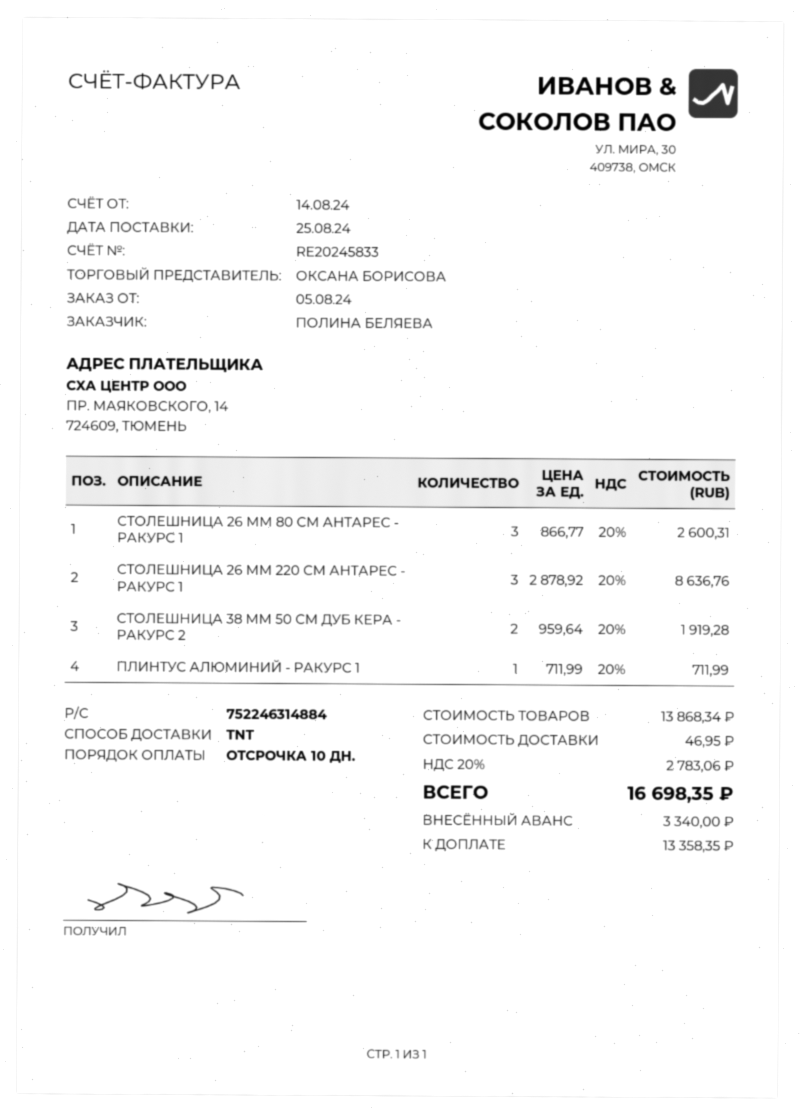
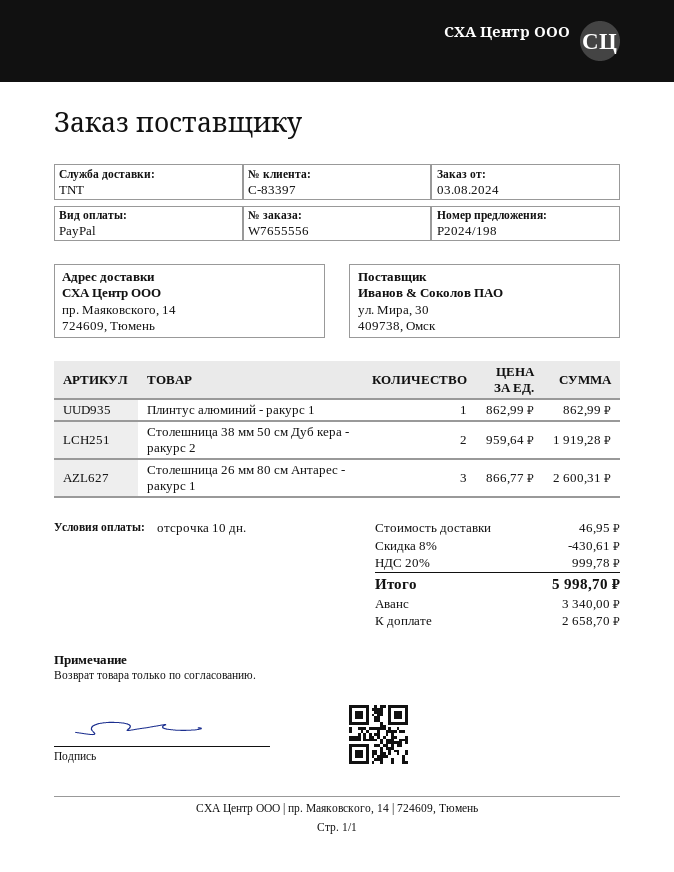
order date: 2024-08-05 -> 2024-08-03
СТОЛЕШНИЦА 26 ММ 220 СМ АНТАРЕС - РАКУРС 1: 3 x 2878.92 = 8636.76 -> none
ПЛИНТУС АЛЮМИНИЙ - РАКУРС 1: 1 x 711.99 = 711.99 -> 1 x 862.99 = 862.99
discount: none -> 8% = 430.61
tax: 20% = 2783.06 -> 20% = 999.78
total: 16698.35 -> 5998.70
balance: 13358.35 -> 2658.70

